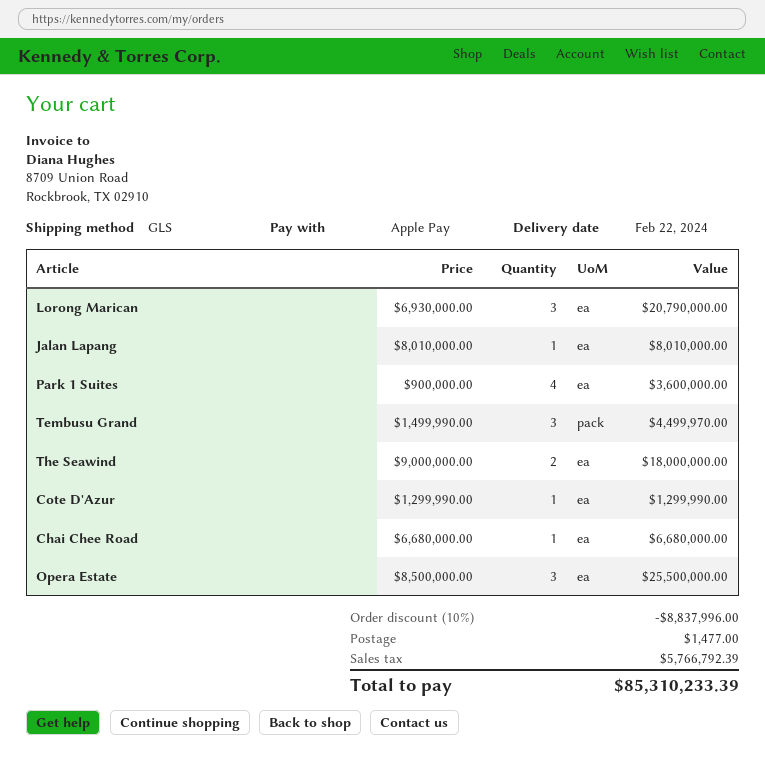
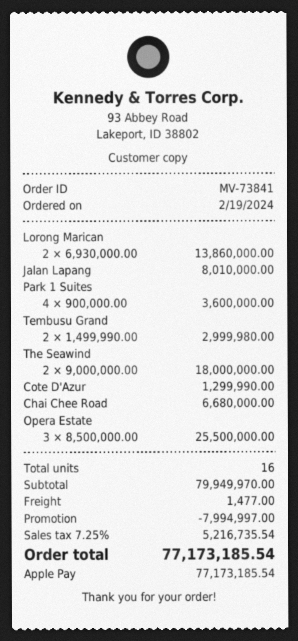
Lorong Marican: 3 x 6930000.00 = 20790000.00 -> 2 x 6930000.00 = 13860000.00
Tembusu Grand: 3 x 1499990.00 = 4499970.00 -> 2 x 1499990.00 = 2999980.00
discount: 8837996.00 -> 7994997.00
tax: 5766792.39 -> 5216735.54
total: 85310233.39 -> 77173185.54

